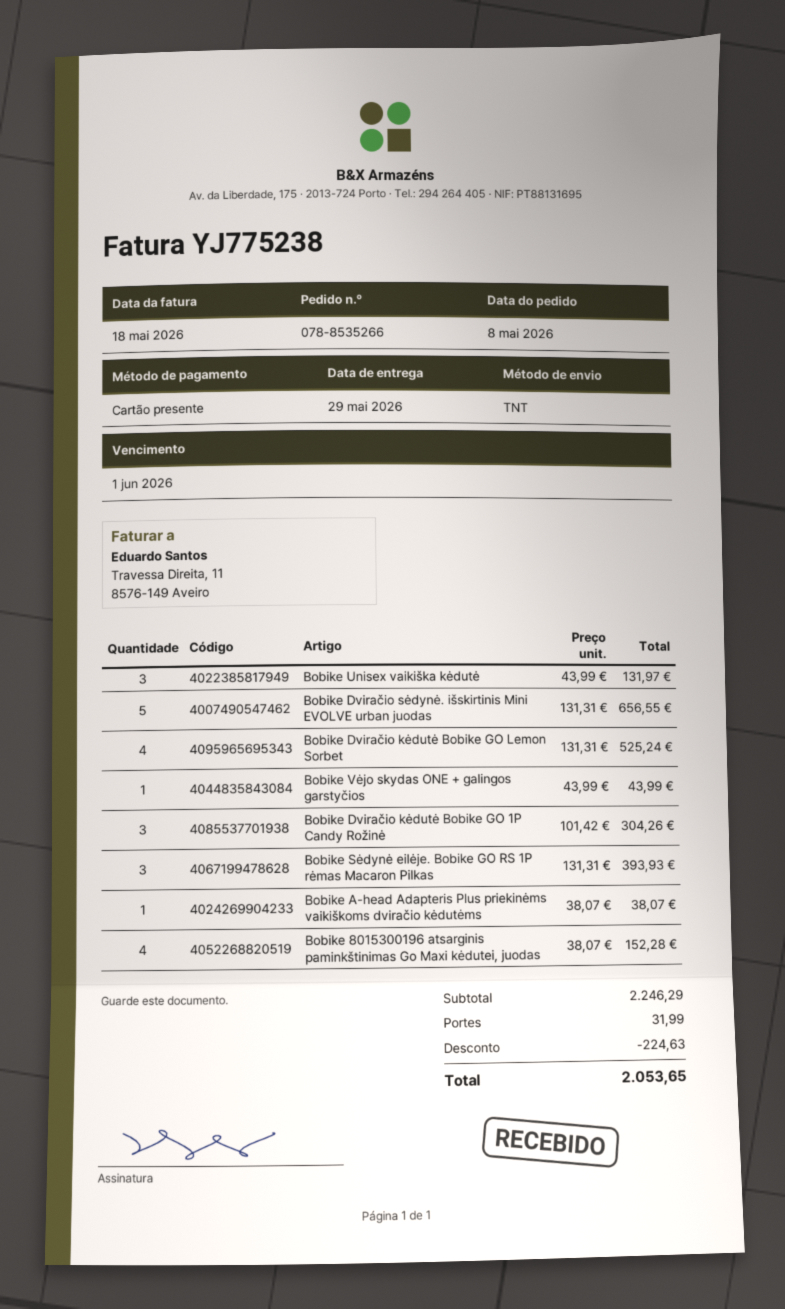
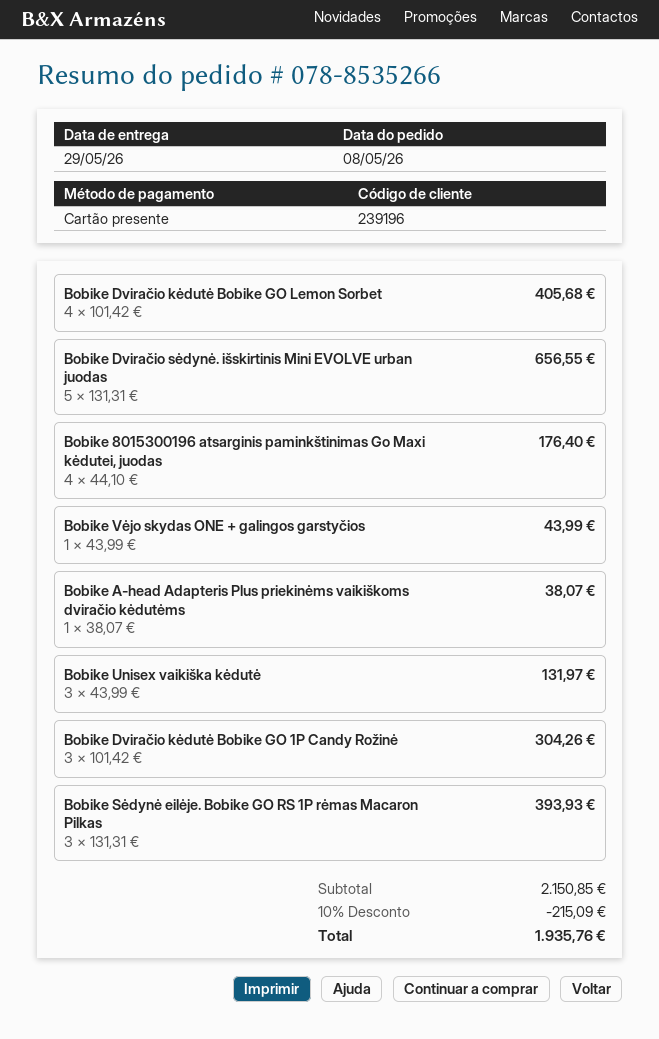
Bobike Dviračio kėdutė Bobike GO Lemon Sorbet: 4 x 131.31 = 525.24 -> 4 x 101.42 = 405.68
Bobike 8015300196 atsarginis paminkštinimas Go Maxi kėdutei, juodas: 4 x 38.07 = 152.28 -> 4 x 44.10 = 176.40
subtotal: 2246.29 -> 2150.85
discount: 224.63 -> 215.09
shipping: 31.99 -> none
total: 2053.65 -> 1935.76

